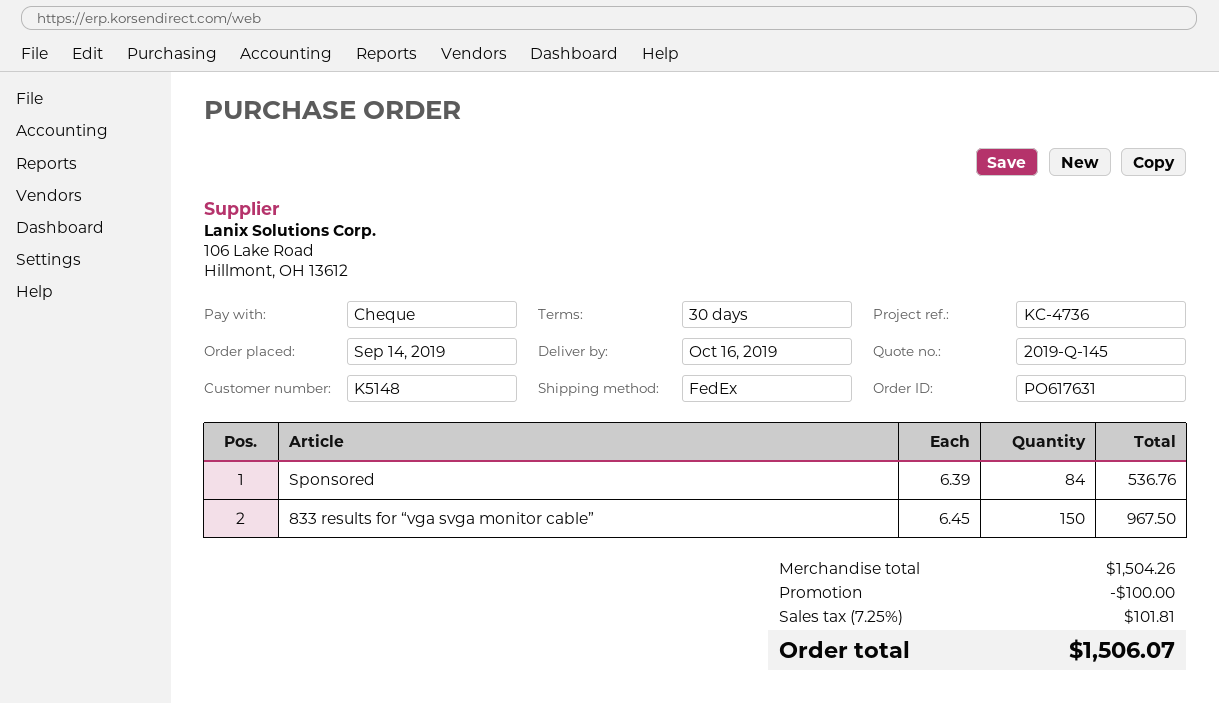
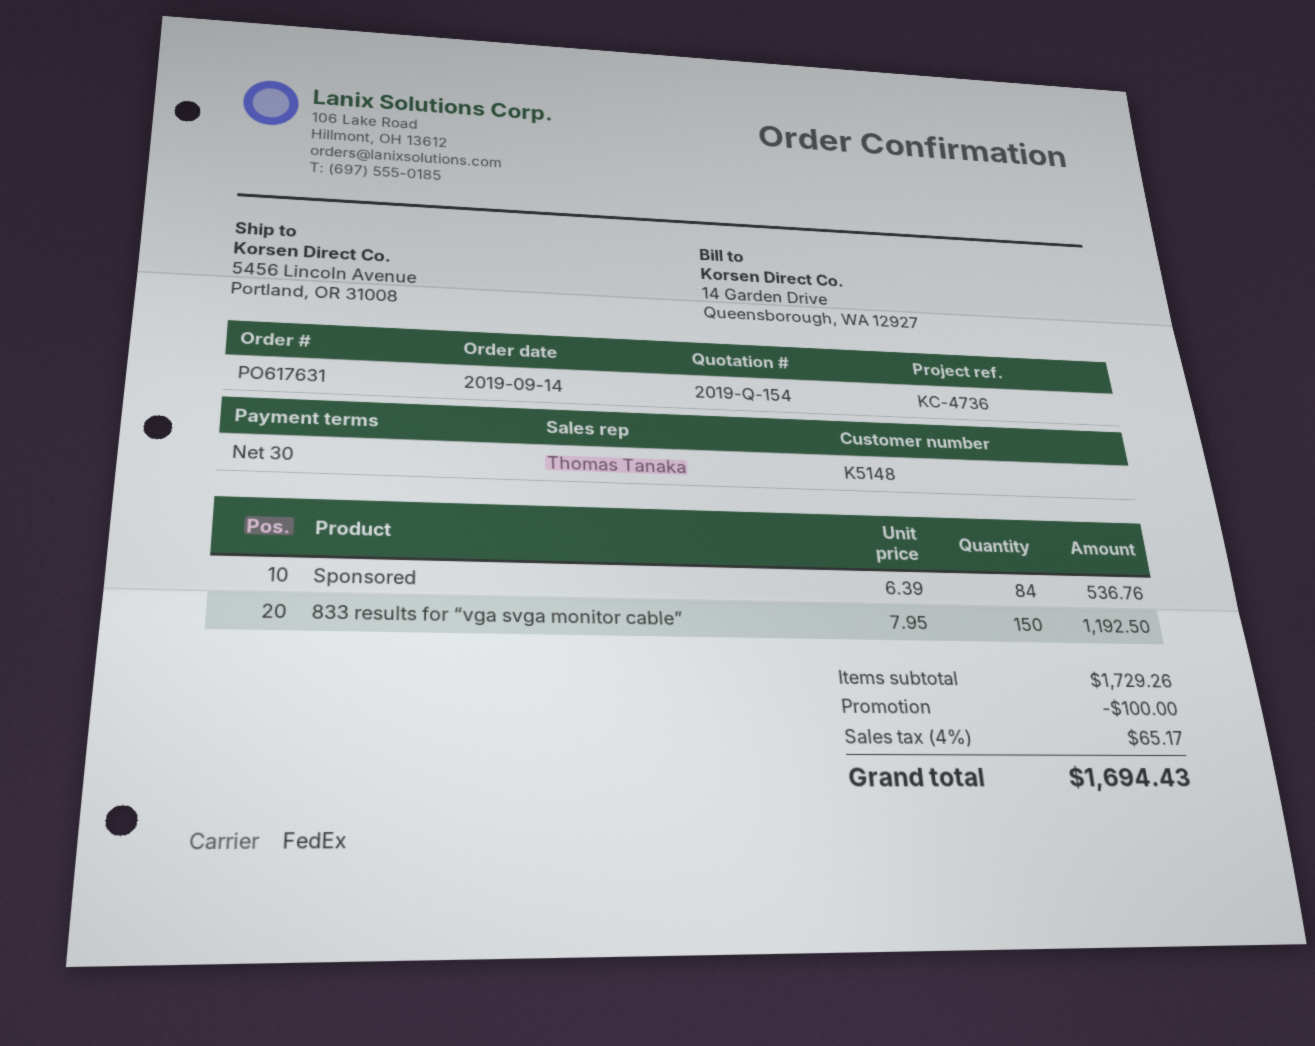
quote number: 2019-Q-145 -> 2019-Q-154
833 results for “vga svga monitor cable”: 150 x 6.45 = 967.50 -> 150 x 7.95 = 1192.50
subtotal: 1504.26 -> 1729.26
tax: 7.25% = 101.81 -> 4% = 65.17
total: 1506.07 -> 1694.43

